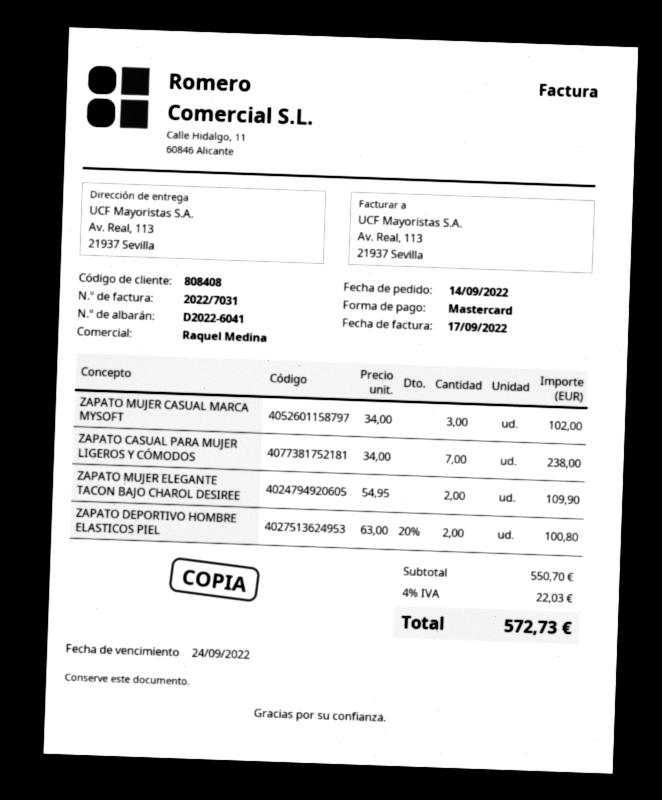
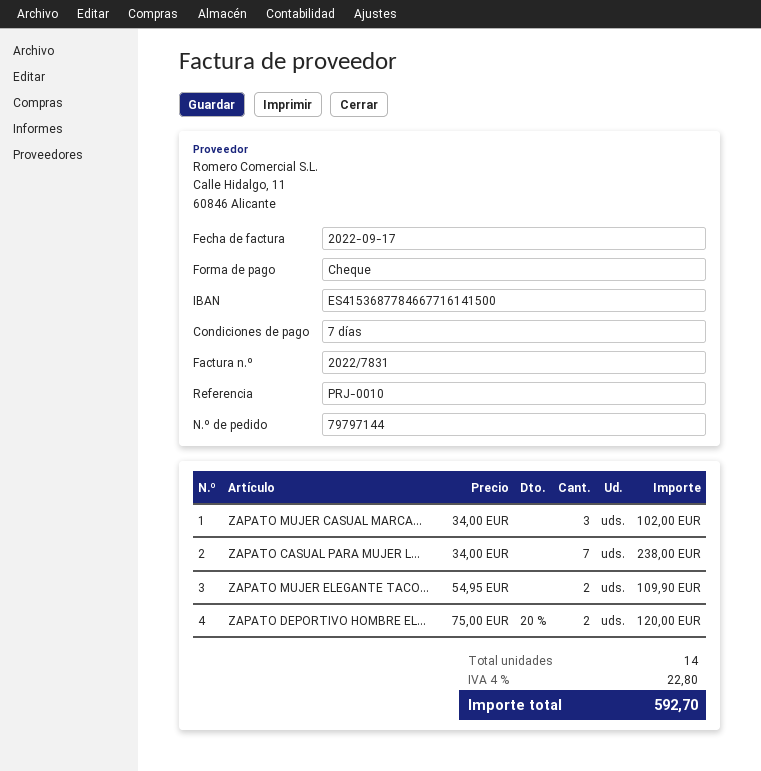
invoice number: 2022/7031 -> 2022/7831
payment method: Mastercard -> cheque
ZAPATO DEPORTIVO HOMBRE ELASTICOS PIEL: 2 x 63.00 - 20% = 100.80 -> 2 x 75.00 - 20% = 120.00
tax: 4% = 22.03 -> 4% = 22.80
total: 572.73 -> 592.70

